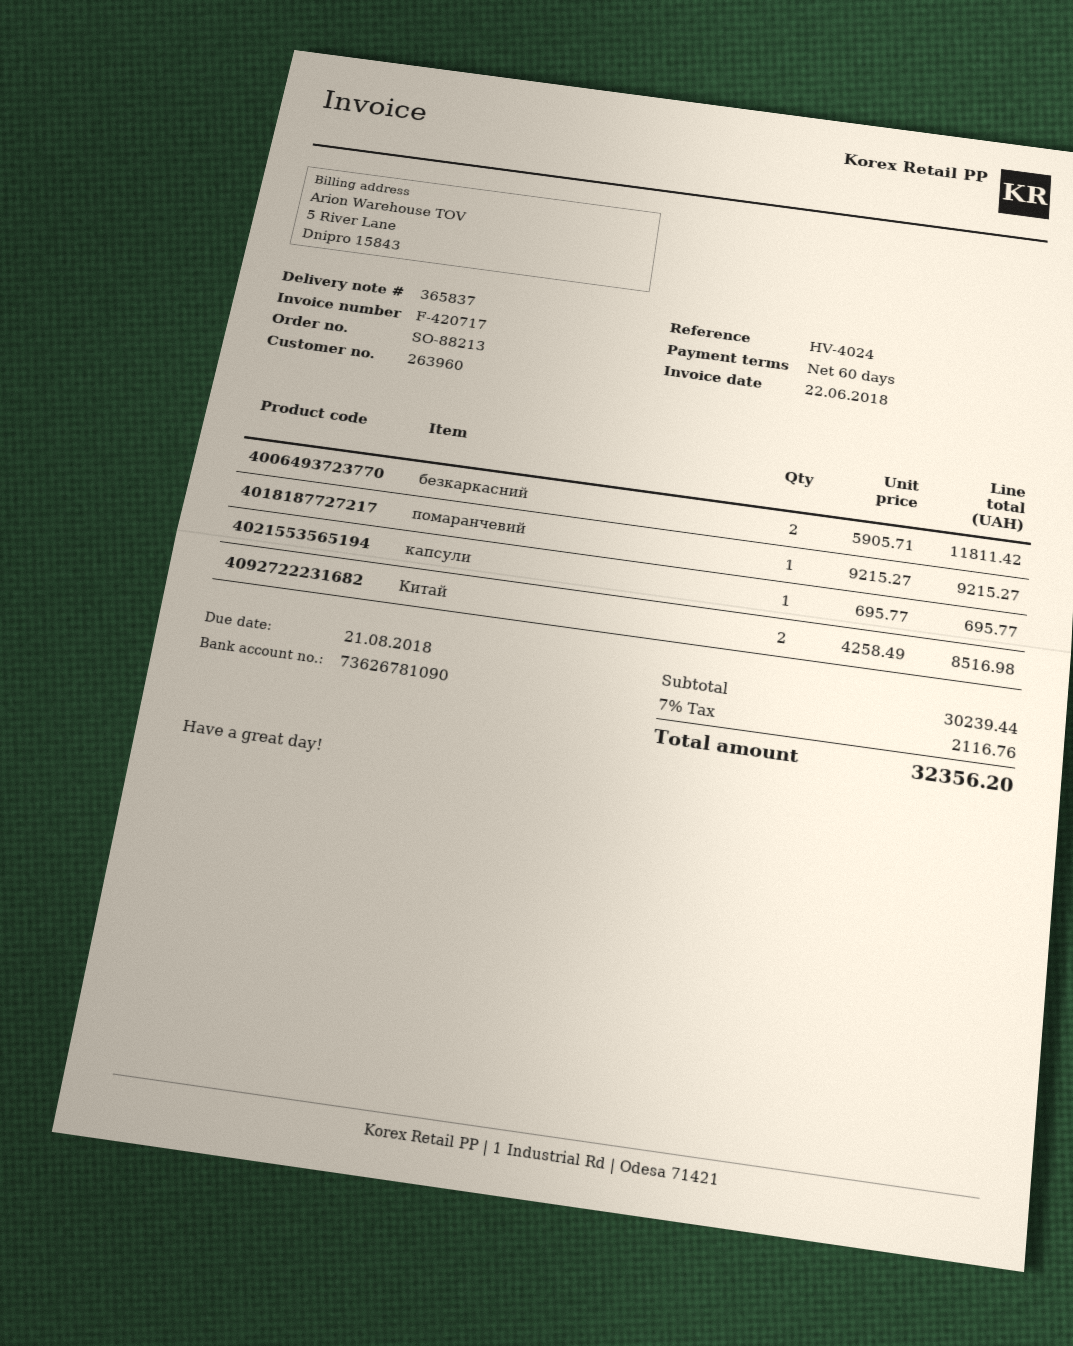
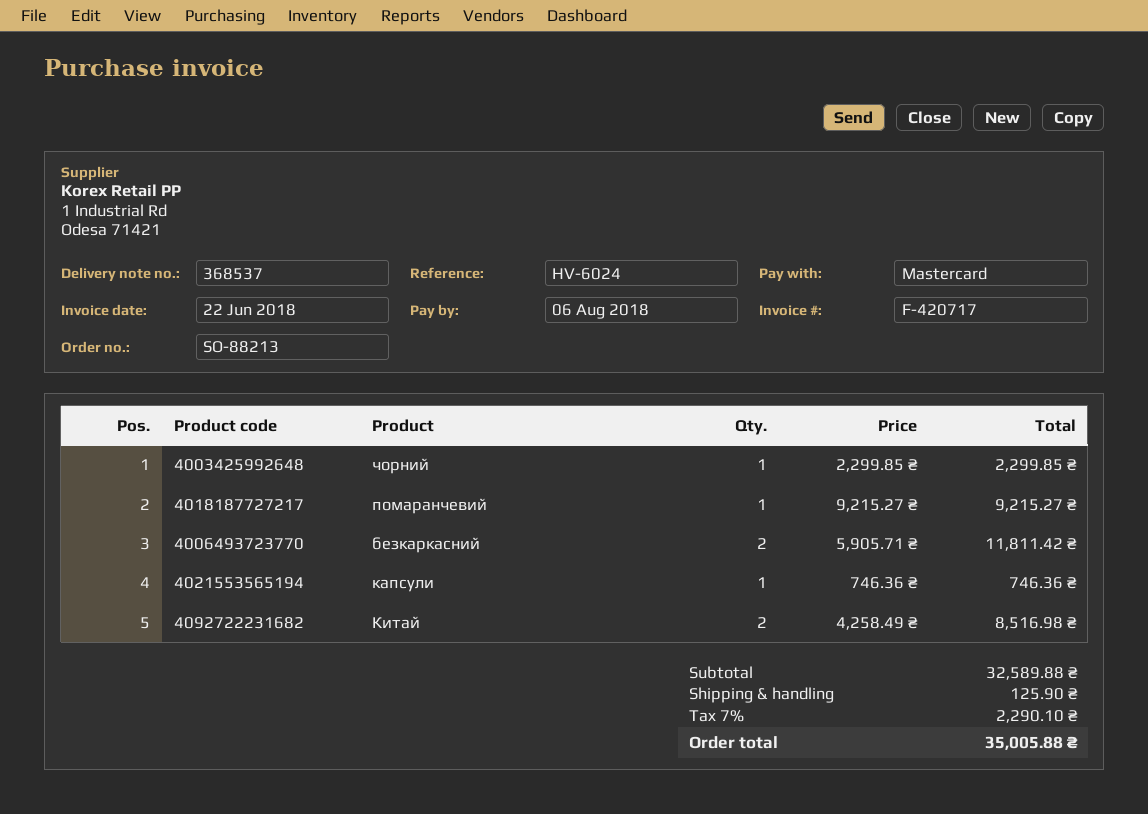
delivery note number: 365837 -> 368537
due date: 2018-08-21 -> 2018-08-06
reference: HV-4024 -> HV-6024
капсули: 1 x 695.77 = 695.77 -> 1 x 746.36 = 746.36
чорний: none -> 1 x 2299.85 = 2299.85
subtotal: 30239.44 -> 32589.88
shipping: none -> 125.90
tax: 7% = 2116.76 -> 7% = 2290.10
total: 32356.20 -> 35005.88

